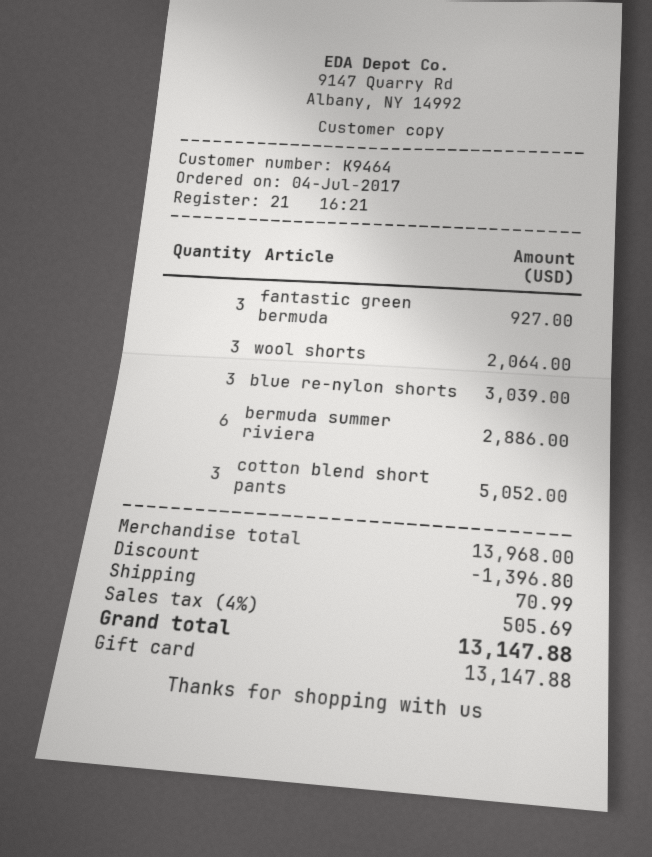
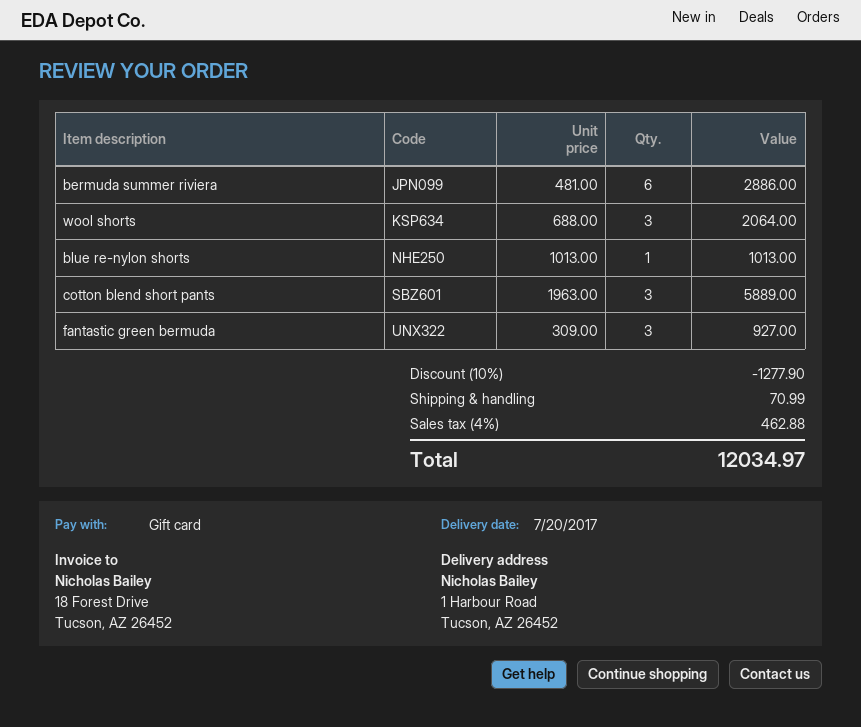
blue re-nylon shorts: 3 for 3039.00 -> 1 for 1013.00
cotton blend short pants: 3 for 5052.00 -> 3 for 5889.00
discount: 1396.80 -> 1277.90
tax: 4% = 505.69 -> 4% = 462.88
total: 13147.88 -> 12034.97

